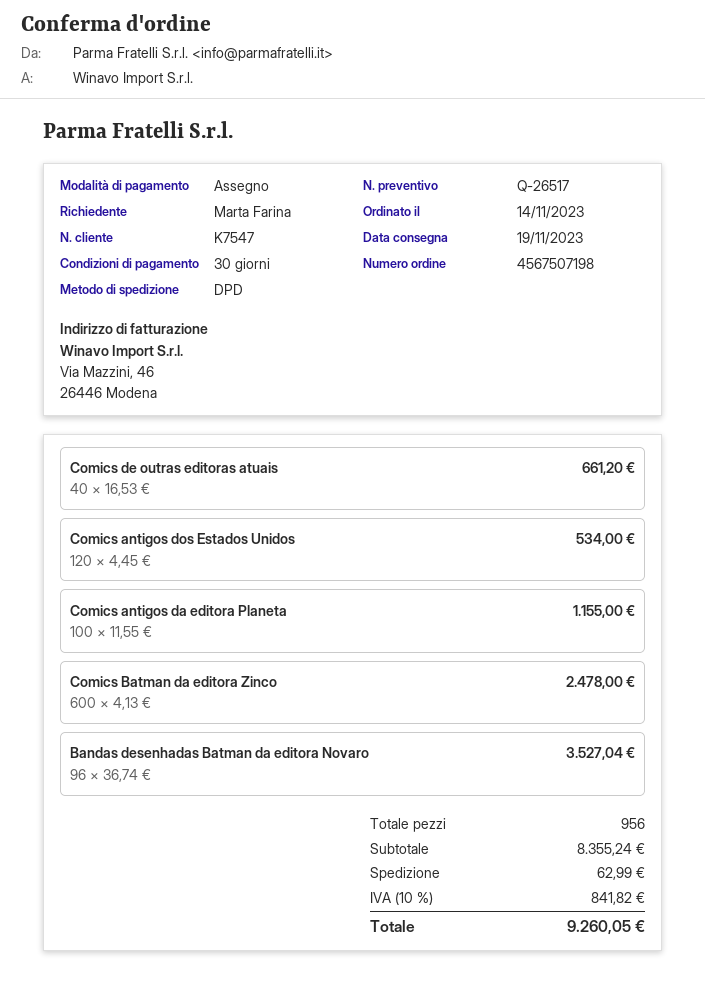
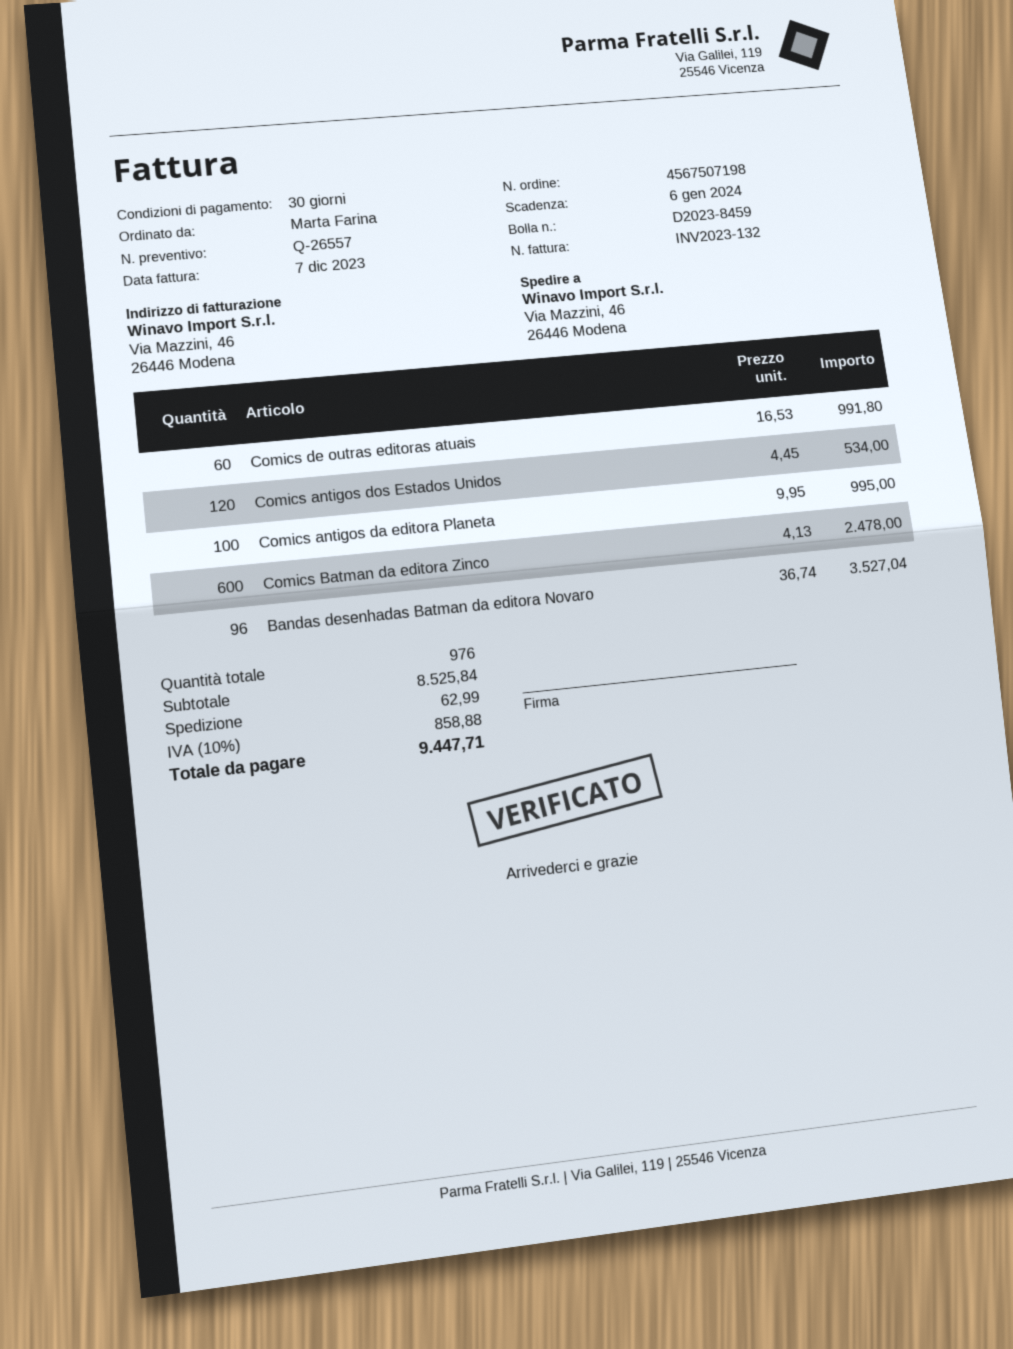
quote number: Q-26517 -> Q-26557
Comics de outras editoras atuais: 40 x 16.53 = 661.20 -> 60 x 16.53 = 991.80
Comics antigos da editora Planeta: 100 x 11.55 = 1155.00 -> 100 x 9.95 = 995.00
total quantity: 956 -> 976
subtotal: 8355.24 -> 8525.84
tax: 10% = 841.82 -> 10% = 858.88
total: 9260.05 -> 9447.71

